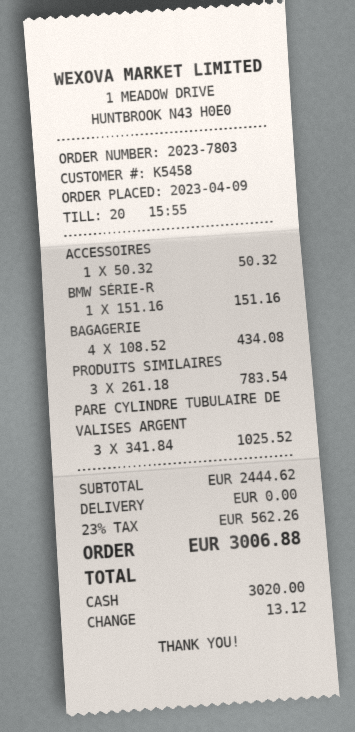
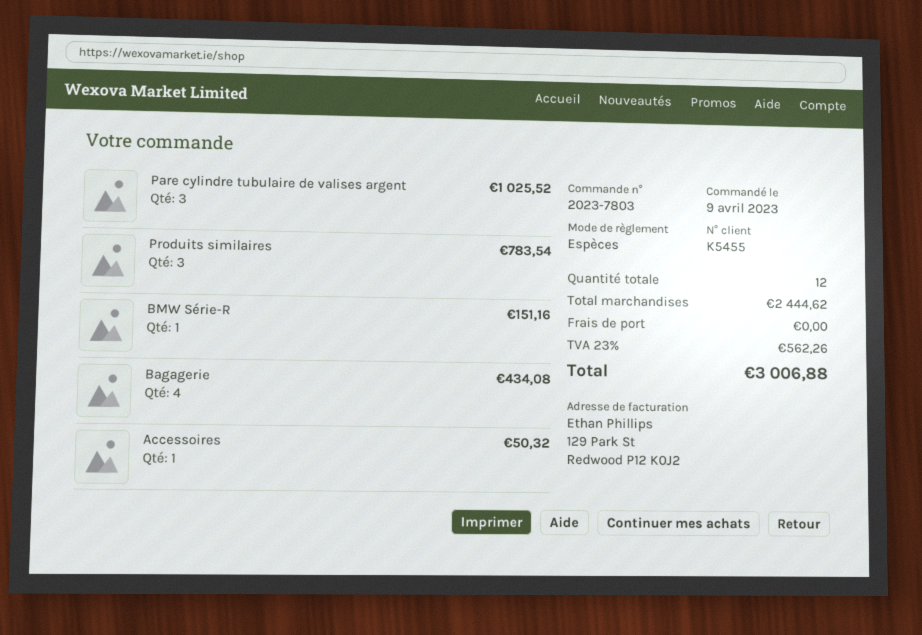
customer number: K5458 -> K5455

